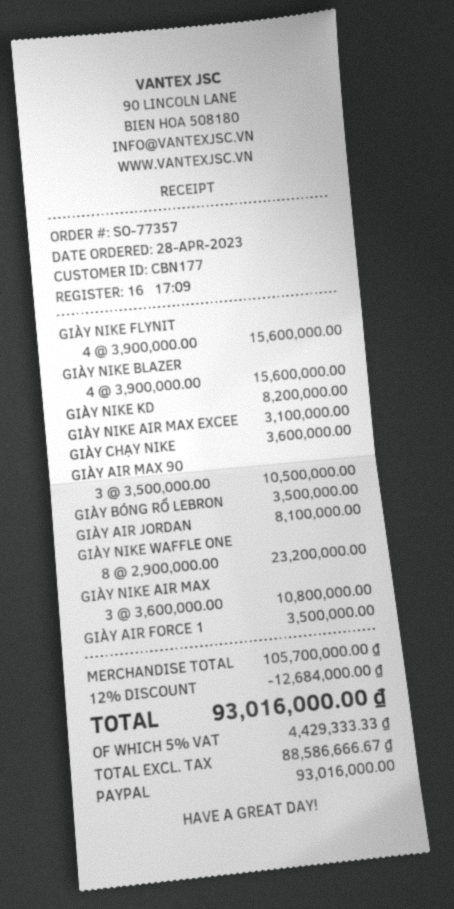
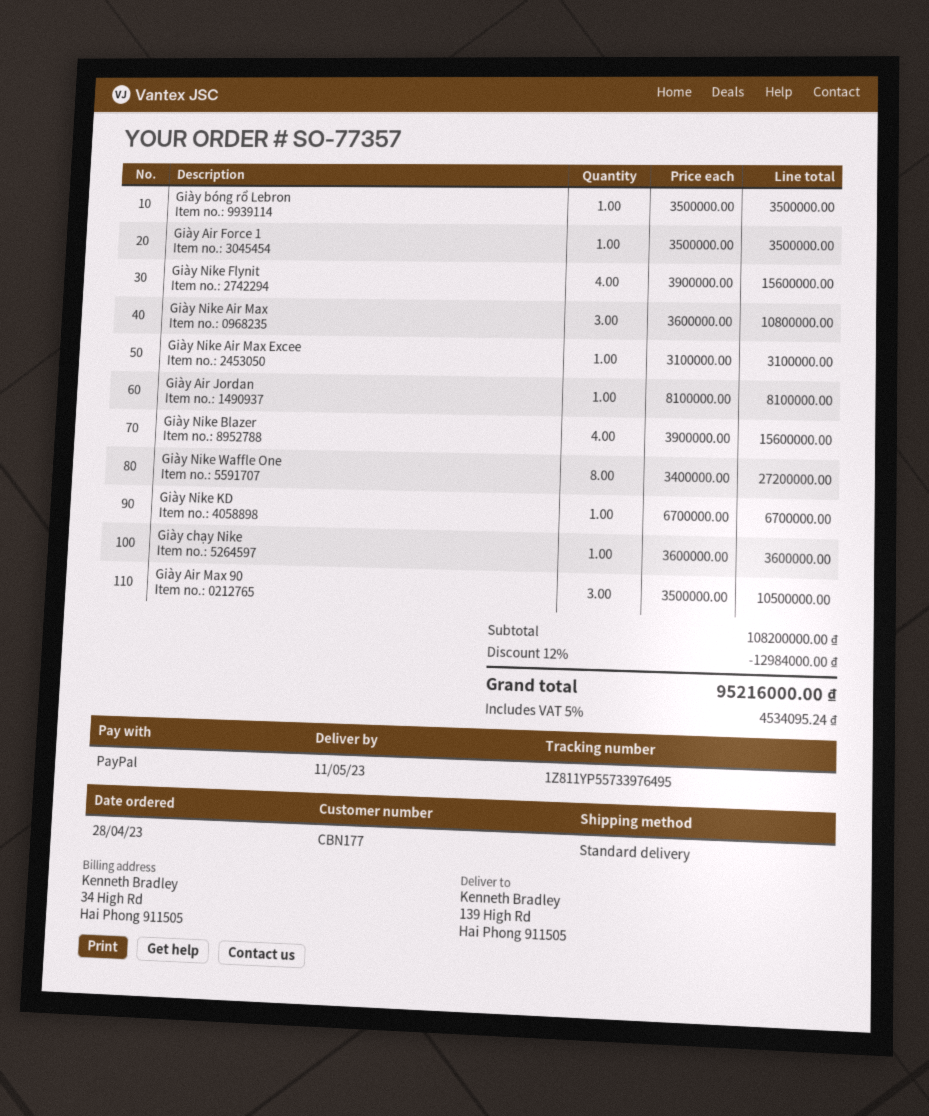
GIÀY NIKE KD: 1 x 8200000.00 = 8200000.00 -> 1 x 6700000.00 = 6700000.00
GIÀY NIKE WAFFLE ONE: 8 x 2900000.00 = 23200000.00 -> 8 x 3400000.00 = 27200000.00
subtotal: 105700000.00 -> 108200000.00
discount: 12% = 12684000.00 -> 12% = 12984000.00
tax: 5% = 4429333.33 -> 5% = 4534095.24
total: 93016000.00 -> 95216000.00

